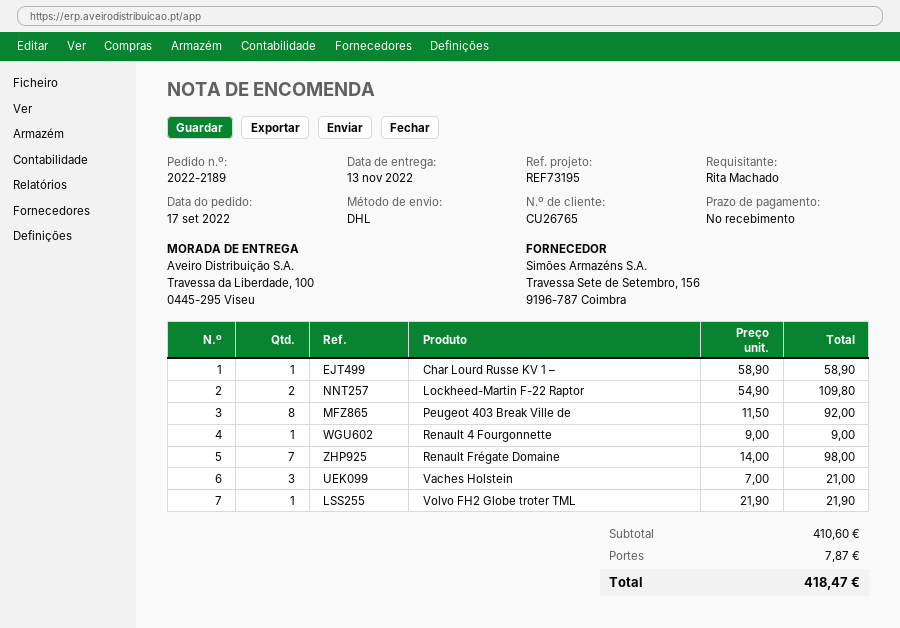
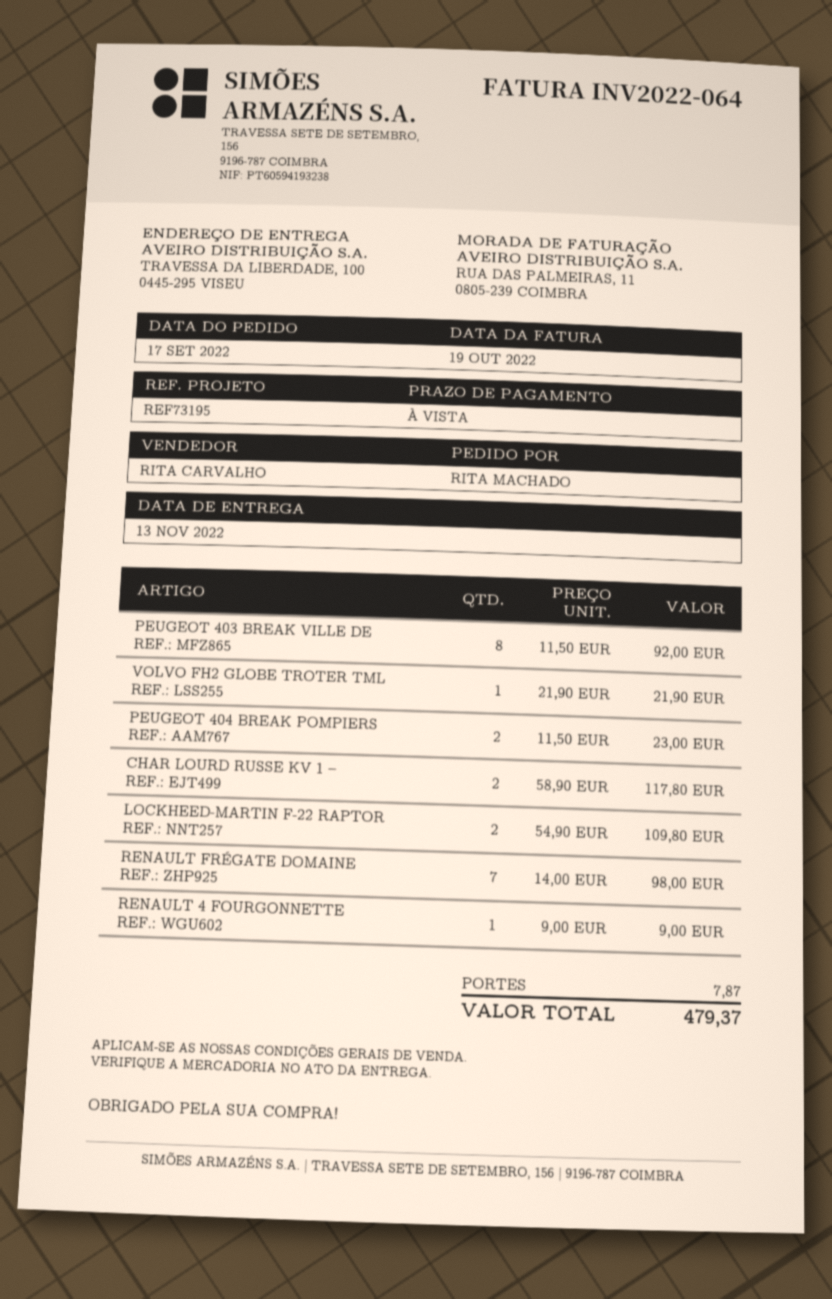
Char Lourd Russe KV 1 –: 1 x 58.90 = 58.90 -> 2 x 58.90 = 117.80
Vaches Holstein: 3 x 7.00 = 21.00 -> none
PEUGEOT 404 BREAK POMPIERS: none -> 2 x 11.50 = 23.00
total: 418.47 -> 479.37

